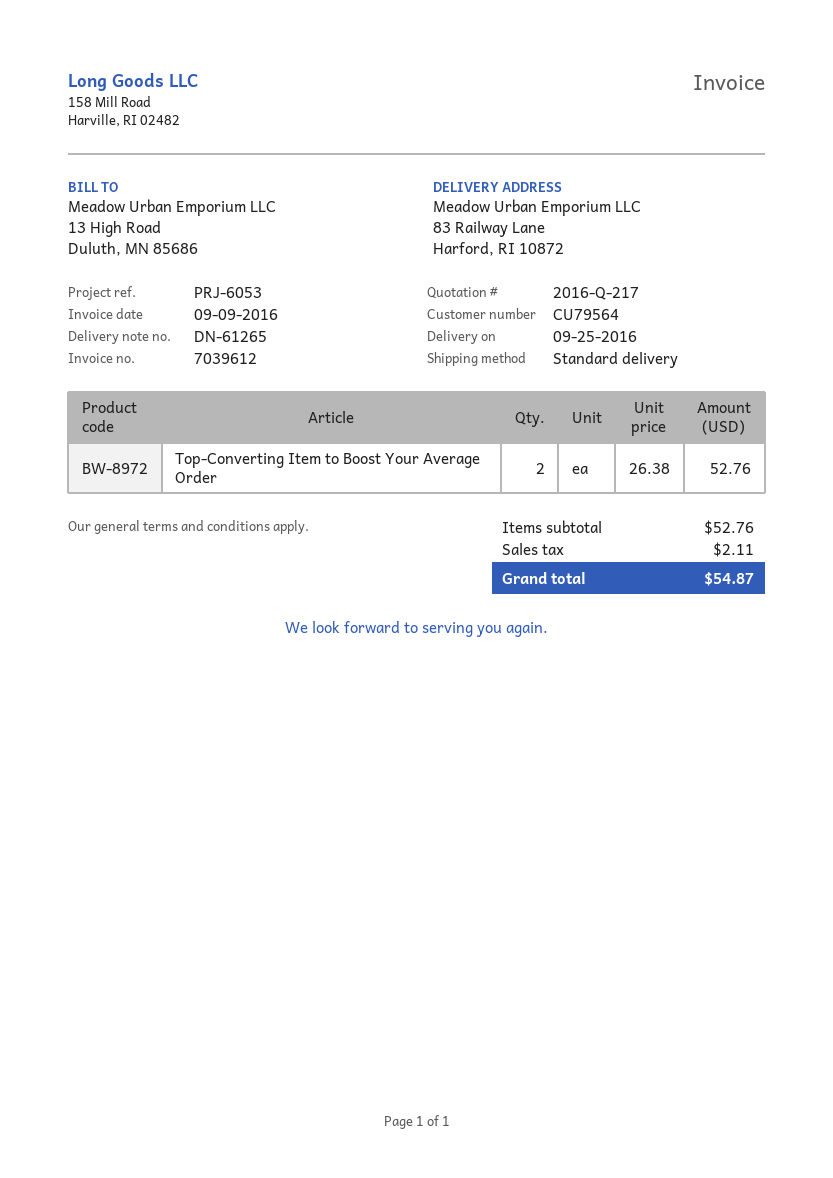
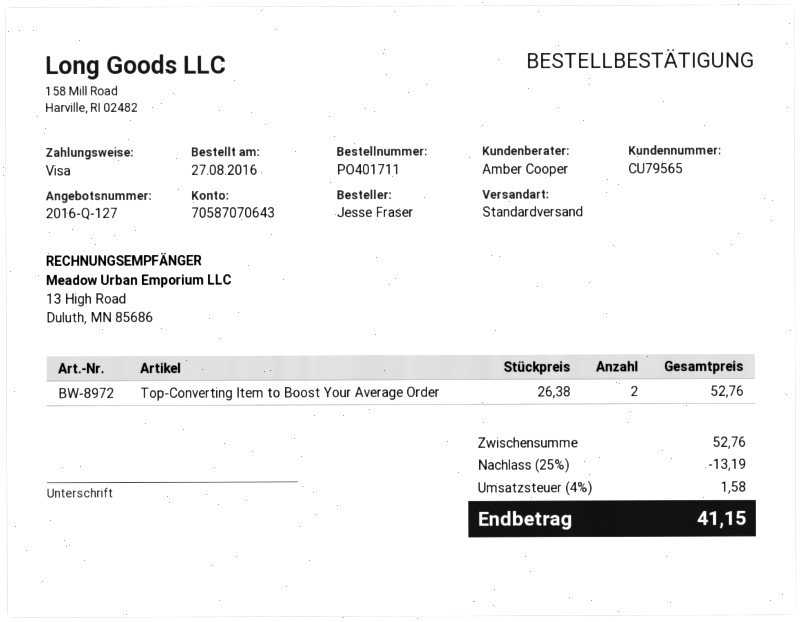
quote number: 2016-Q-217 -> 2016-Q-127
customer number: CU79564 -> CU79565
discount: none -> 25% = 13.19
tax: 2.11 -> 1.58
total: 54.87 -> 41.15

